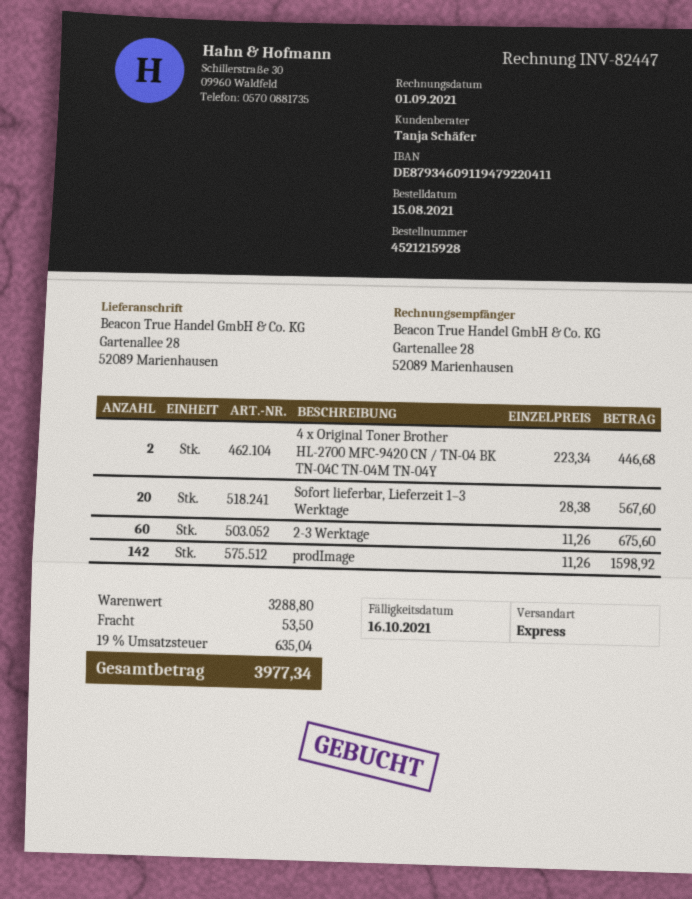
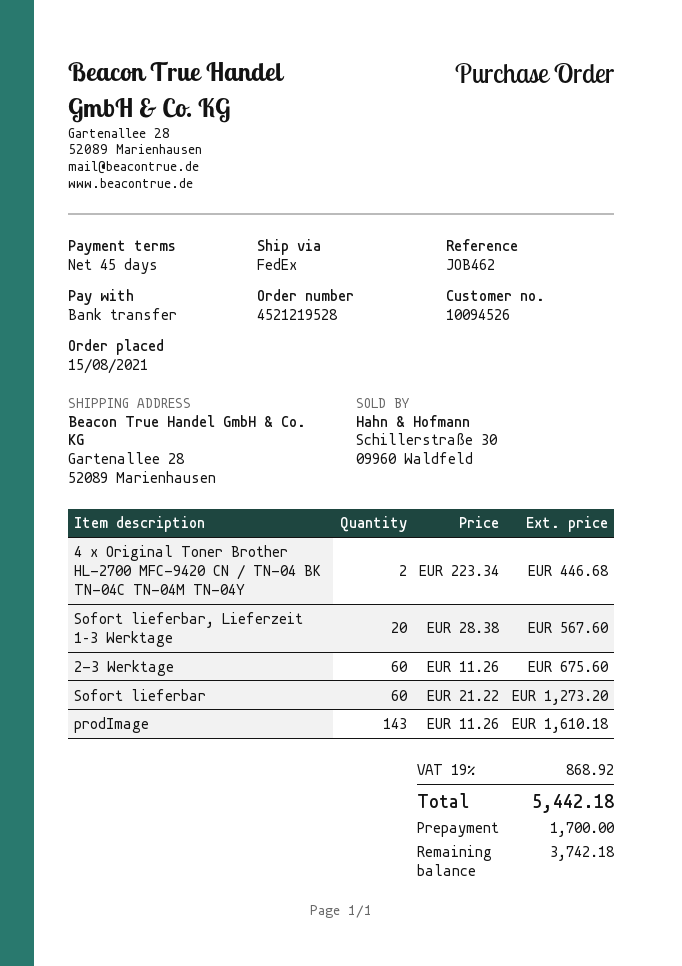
order number: 4521215928 -> 4521219528
shipping method: express -> FedEx
prodImage: 142 x 11.26 = 1598.92 -> 143 x 11.26 = 1610.18
Sofort lieferbar: none -> 60 x 21.22 = 1273.20
shipping: 53.50 -> none
tax: 19% = 635.04 -> 19% = 868.92
total: 3977.34 -> 5442.18

